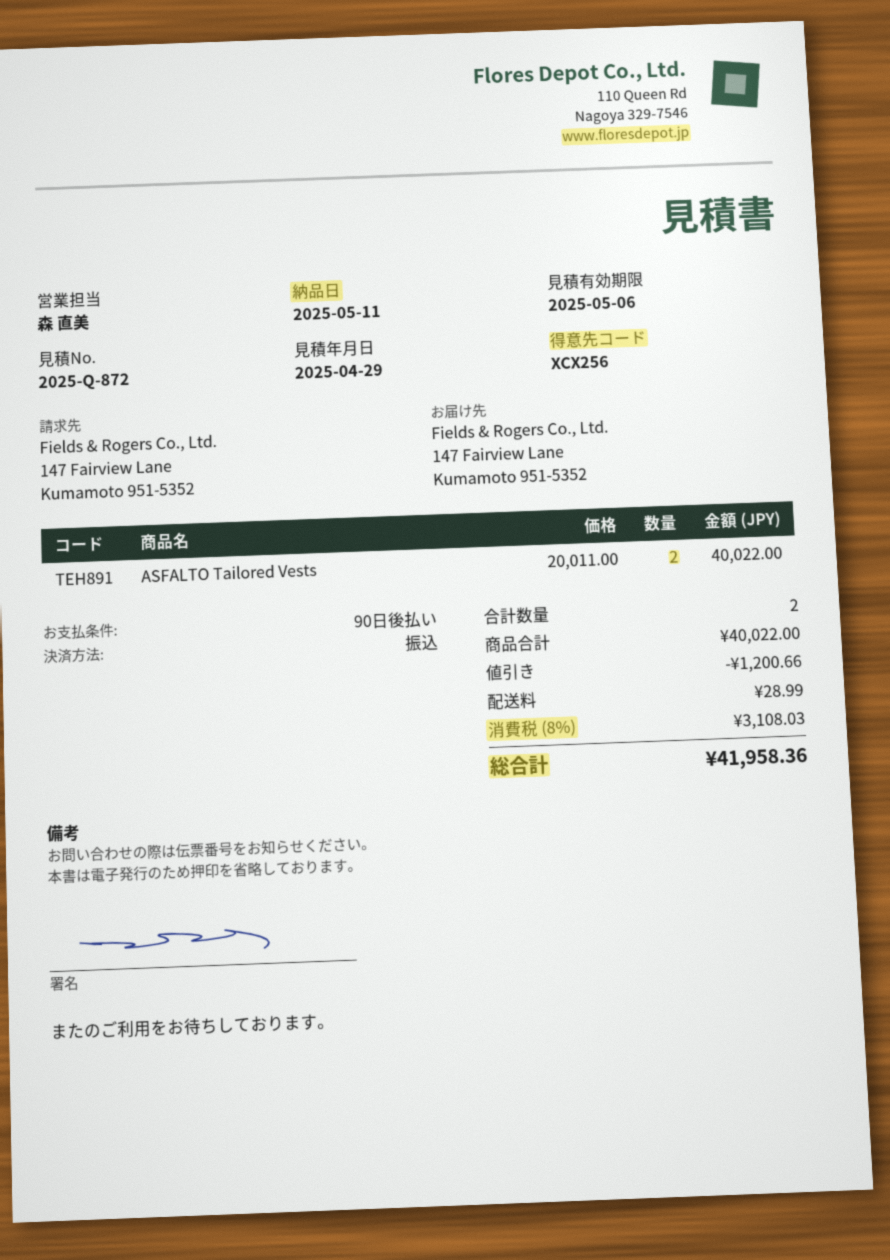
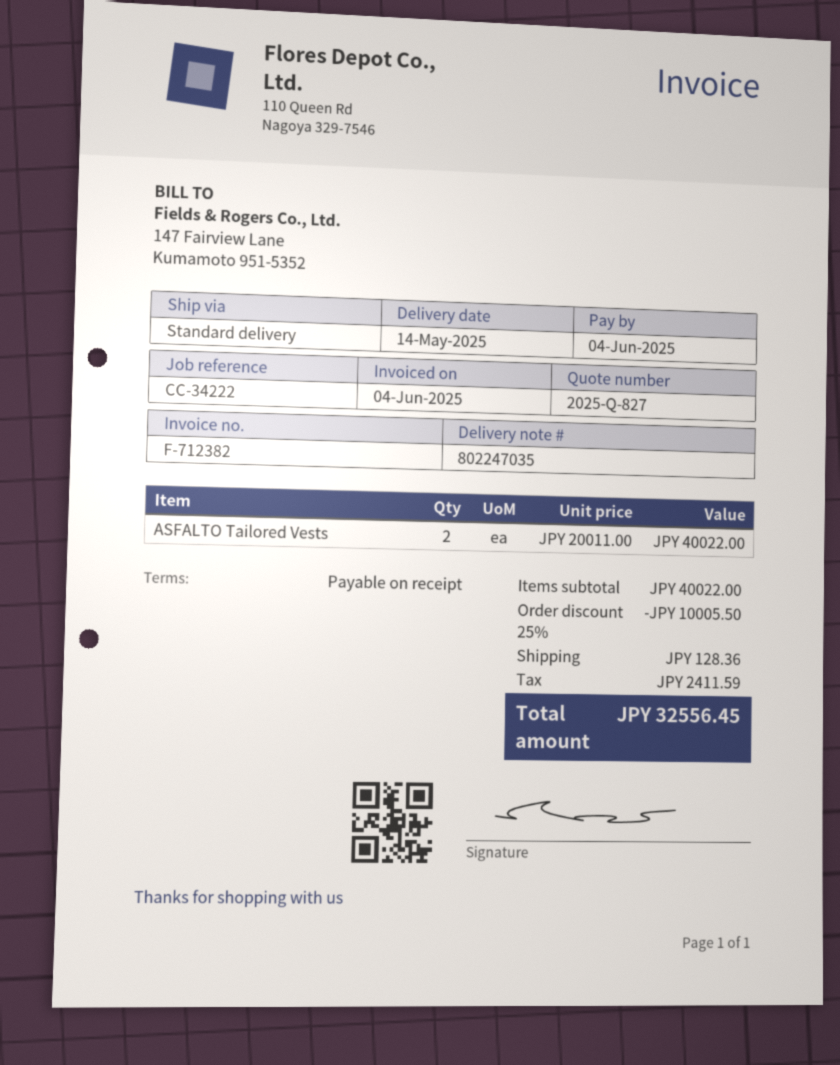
quote number: 2025-Q-872 -> 2025-Q-827
delivery date: 2025-05-11 -> 2025-05-14
payment terms: 90 days -> on receipt
discount: 1200.66 -> 10005.50
shipping: 28.99 -> 128.36
tax: 3108.03 -> 2411.59
total: 41958.36 -> 32556.45

